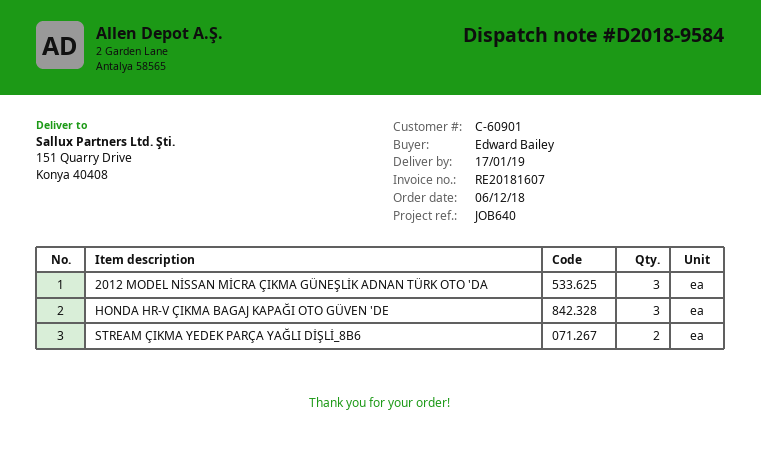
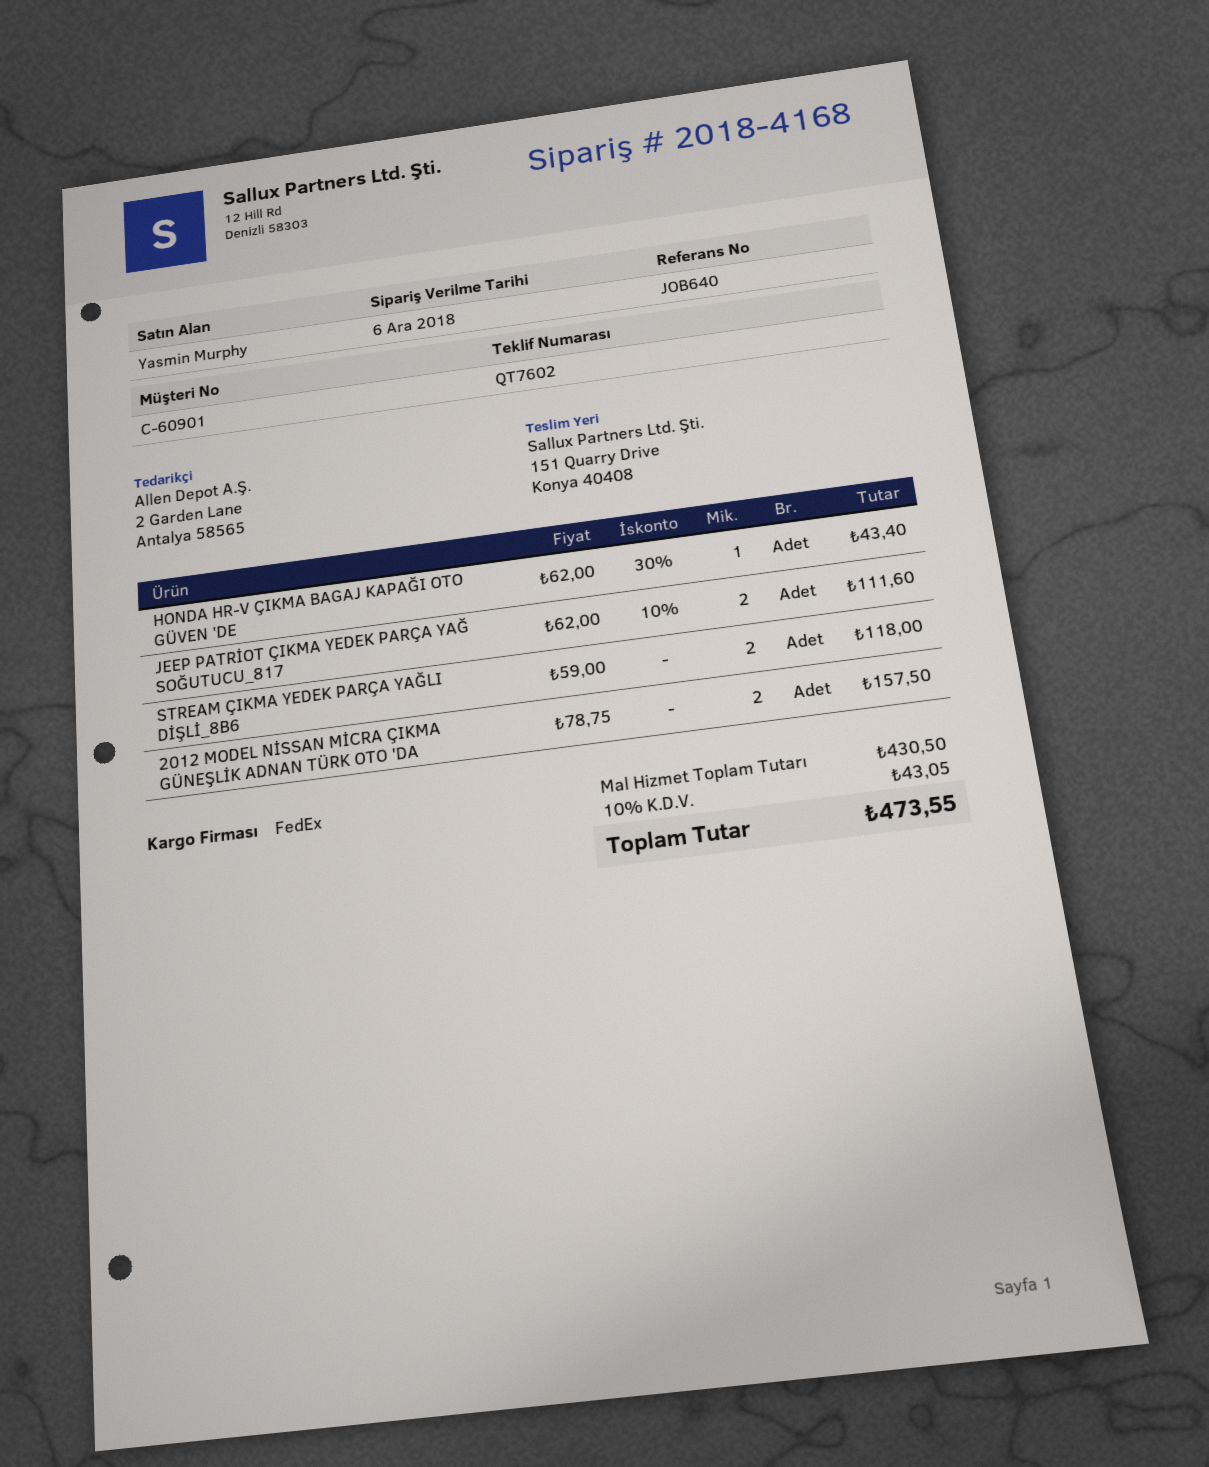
ordered by: Edward Bailey -> Yasmin Murphy
2012 MODEL NİSSAN MİCRA ÇIKMA GÜNEŞLİK ADNAN TÜRK OTO 'DA: 3 -> 2
HONDA HR-V ÇIKMA BAGAJ KAPAĞI OTO GÜVEN 'DE: 3 -> 1
JEEP PATRİOT ÇIKMA YEDEK PARÇA YAĞ SOĞUTUCU_817: none -> 2

